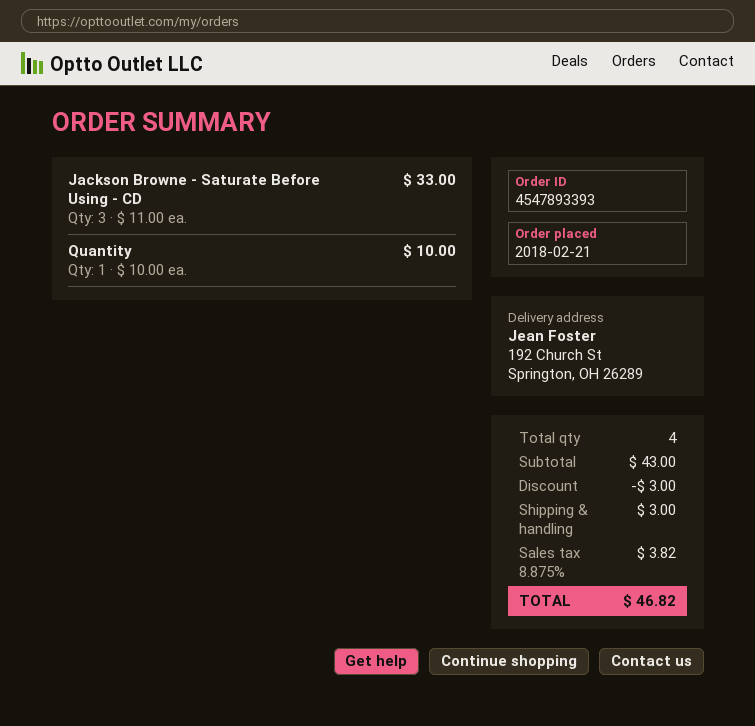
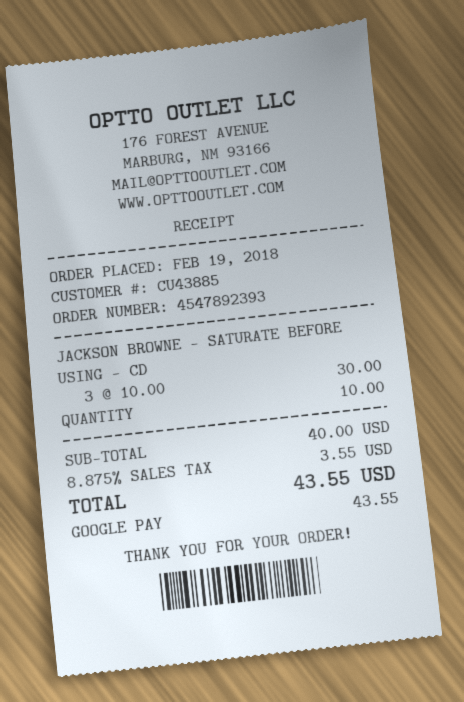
order number: 4547893393 -> 4547892393
order date: 2018-02-21 -> 2018-02-19
Jackson Browne - Saturate Before Using - CD: 3 x 11.00 = 33.00 -> 3 x 10.00 = 30.00
subtotal: 43.00 -> 40.00
discount: 3.00 -> none
shipping: 3.00 -> none
tax: 8.875% = 3.82 -> 8.875% = 3.55
total: 46.82 -> 43.55

